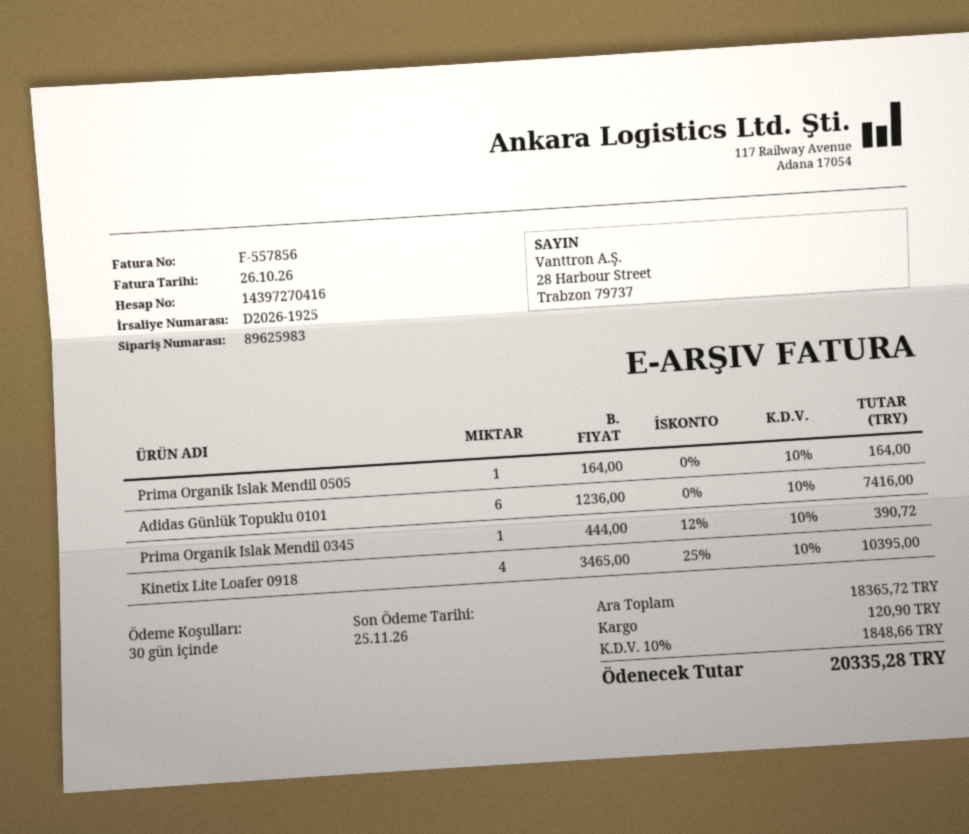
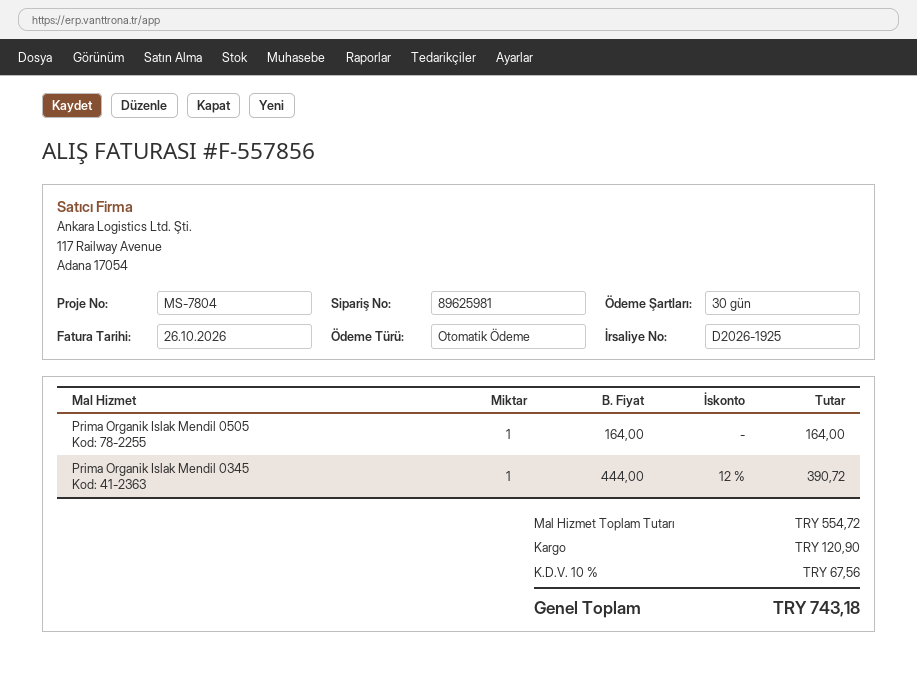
order number: 89625983 -> 89625981
Adidas Günlük Topuklu 0101: 6 x 1236.00 = 7416.00 -> none
Kinetix Lite Loafer 0918: 4 x 3465.00 - 25% = 10395.00 -> none
subtotal: 18365.72 -> 554.72
tax: 10% = 1848.66 -> 10% = 67.56
total: 20335.28 -> 743.18

